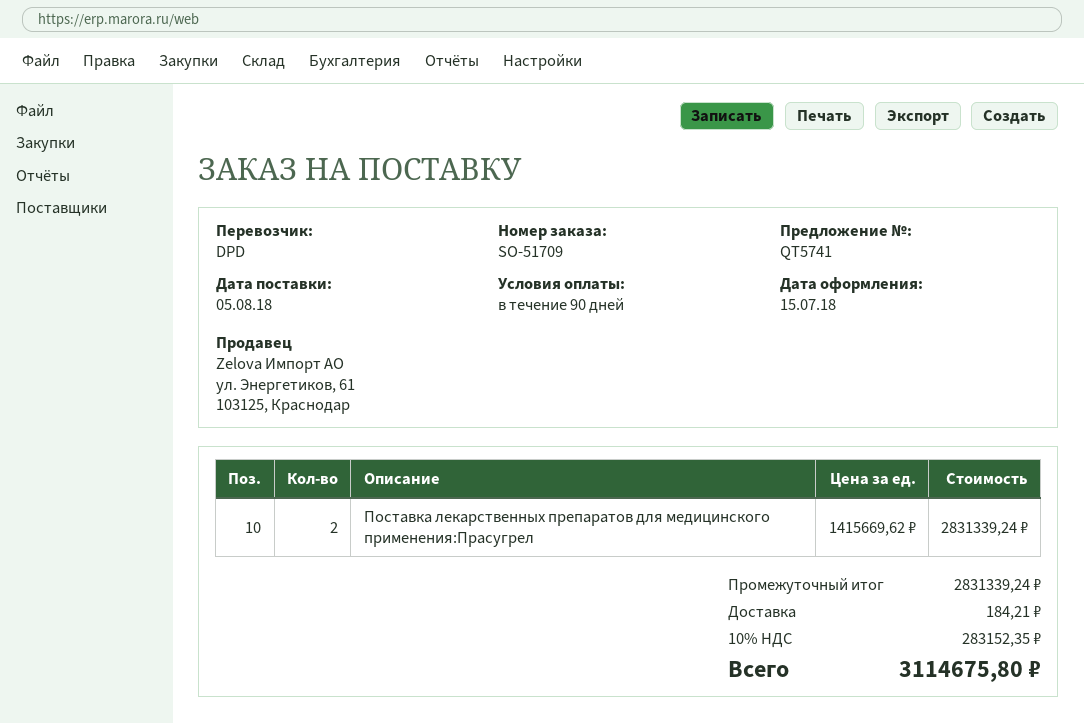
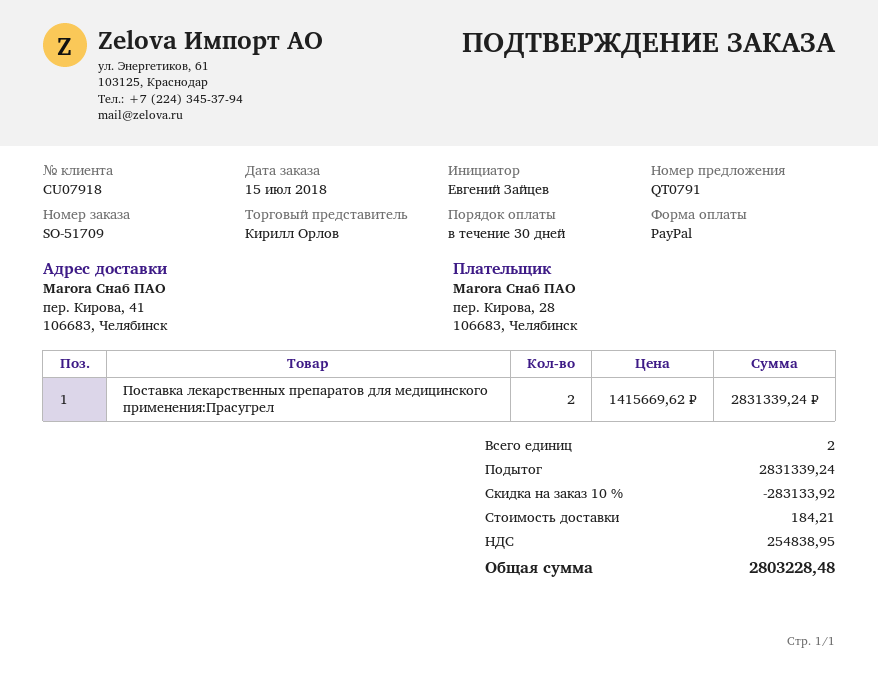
quote number: QT5741 -> QT0791
payment terms: 90 days -> 30 days
discount: none -> 10% = 283133.92
tax: 283152.35 -> 254838.95
total: 3114675.80 -> 2803228.48

